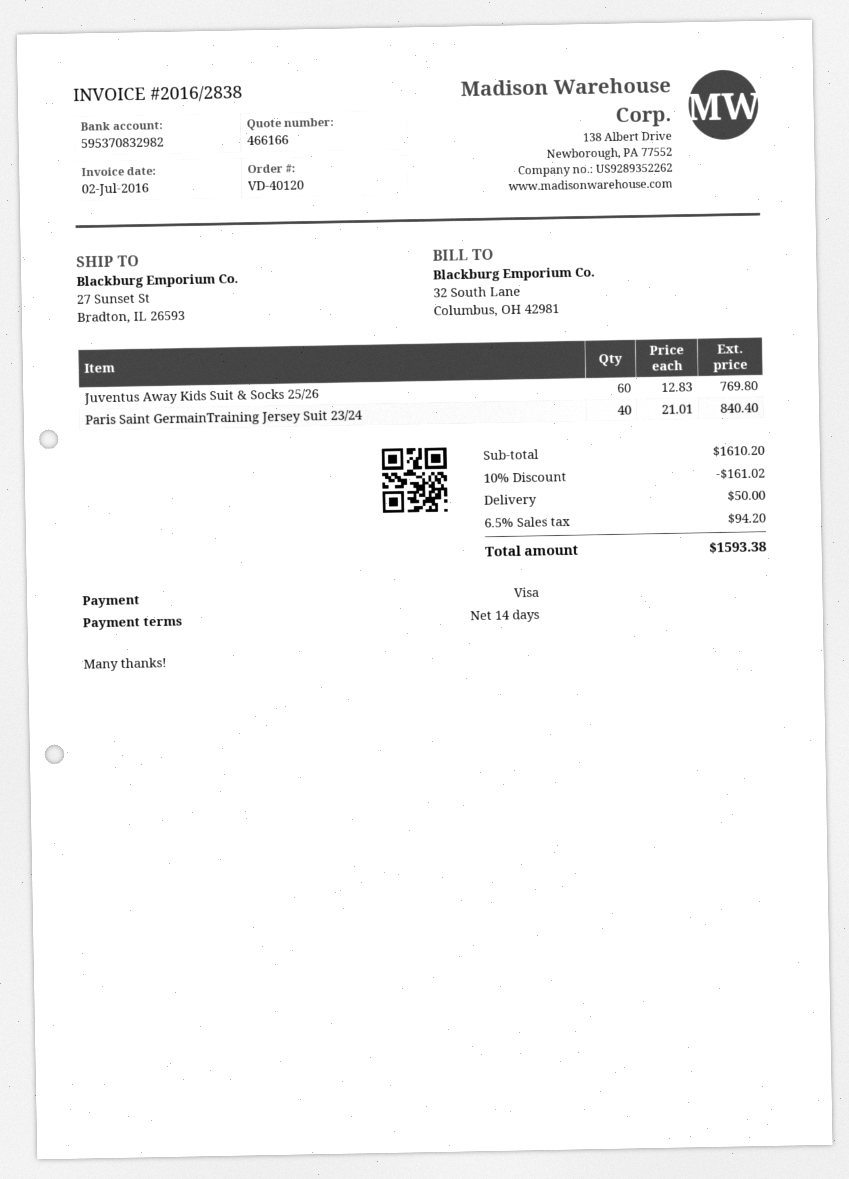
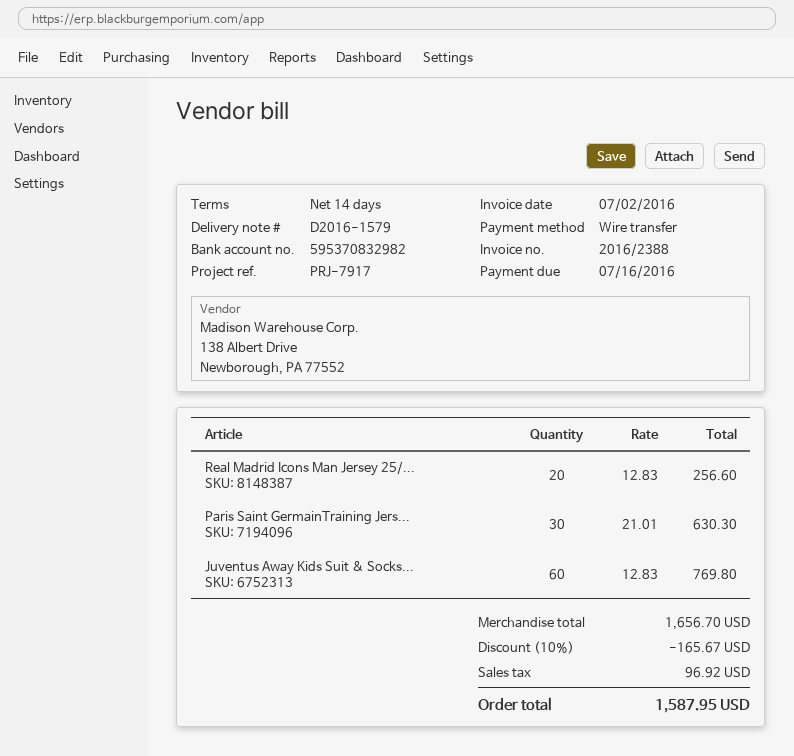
invoice number: 2016/2838 -> 2016/2388
payment method: Visa -> bank transfer
Paris Saint GermainTraining Jersey Suit 23/24: 40 x 21.01 = 840.40 -> 30 x 21.01 = 630.30
Real Madrid Icons Man Jersey 25/...: none -> 20 x 12.83 = 256.60
subtotal: 1610.20 -> 1656.70
discount: 10% = 161.02 -> 10% = 165.67
shipping: 50.00 -> none
tax: 94.20 -> 96.92
total: 1593.38 -> 1587.95

